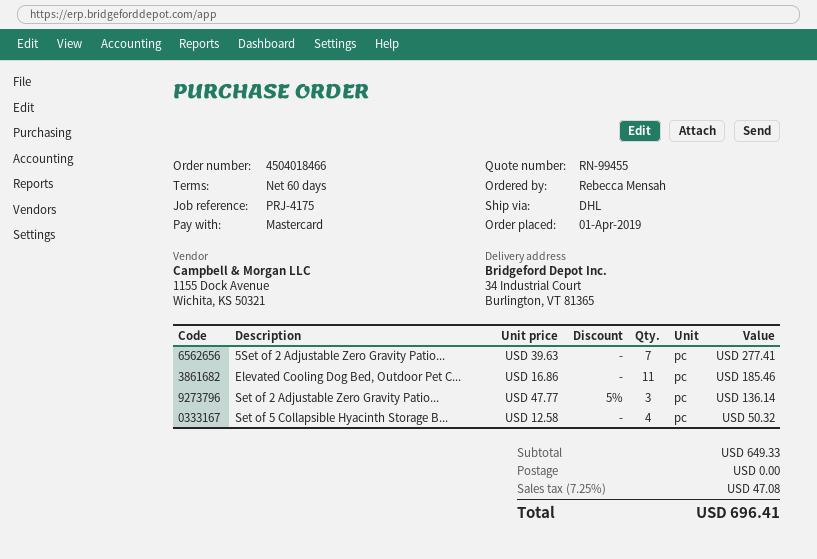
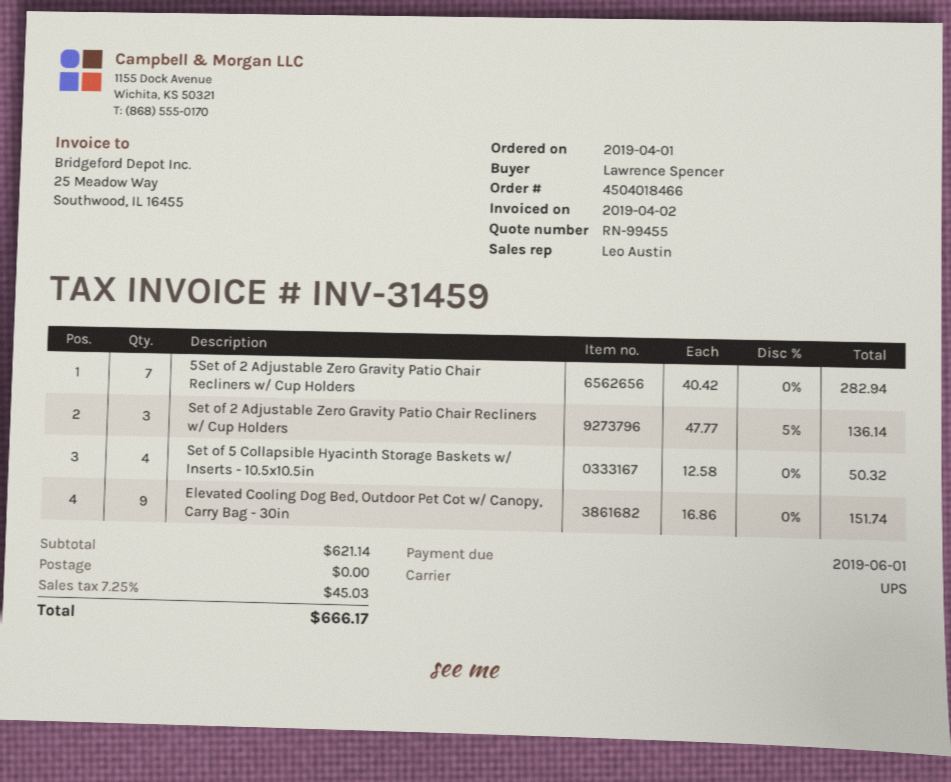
ordered by: Rebecca Mensah -> Lawrence Spencer
shipping method: DHL -> UPS
5Set of 2 Adjustable Zero Gravity Patio...: 7 x 39.63 = 277.41 -> 7 x 40.42 = 282.94
Elevated Cooling Dog Bed, Outdoor Pet C...: 11 x 16.86 = 185.46 -> 9 x 16.86 = 151.74
subtotal: 649.33 -> 621.14
tax: 7.25% = 47.08 -> 7.25% = 45.03
total: 696.41 -> 666.17

